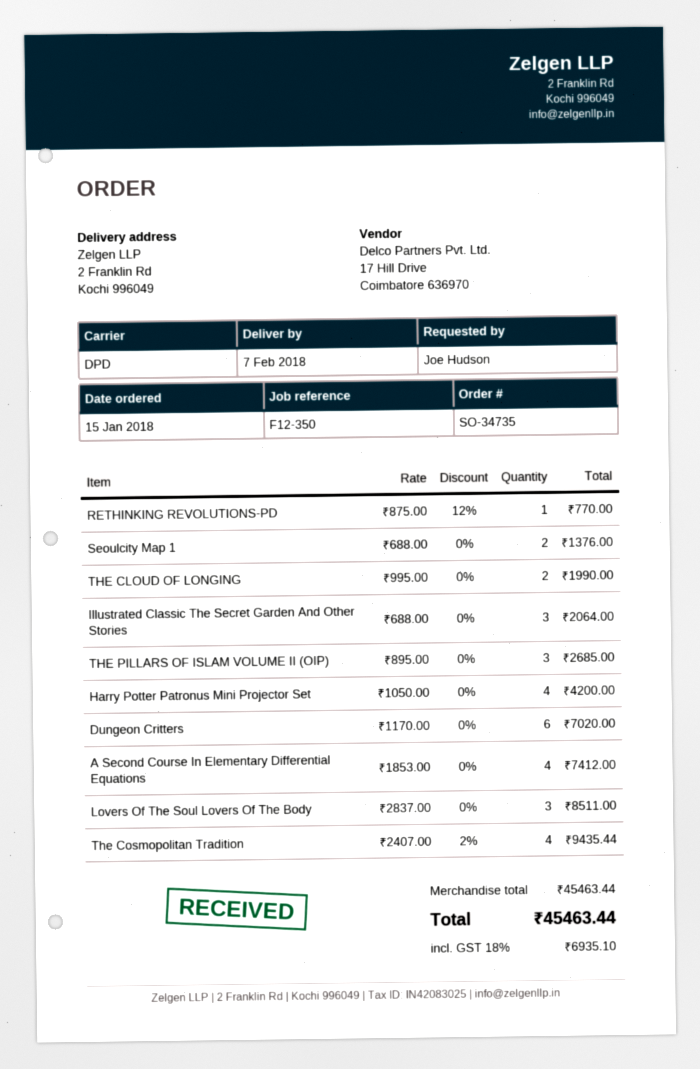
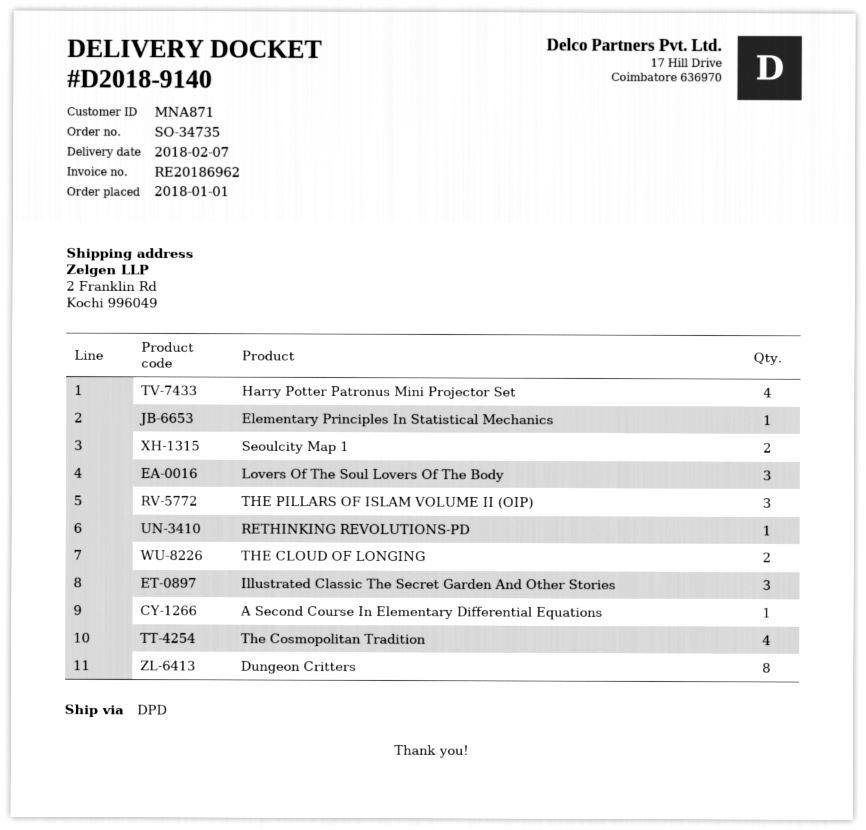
order date: 2018-01-15 -> 2018-01-01
Dungeon Critters: 6 -> 8
A Second Course In Elementary Differential Equations: 4 -> 1
Elementary Principles In Statistical Mechanics: none -> 1

